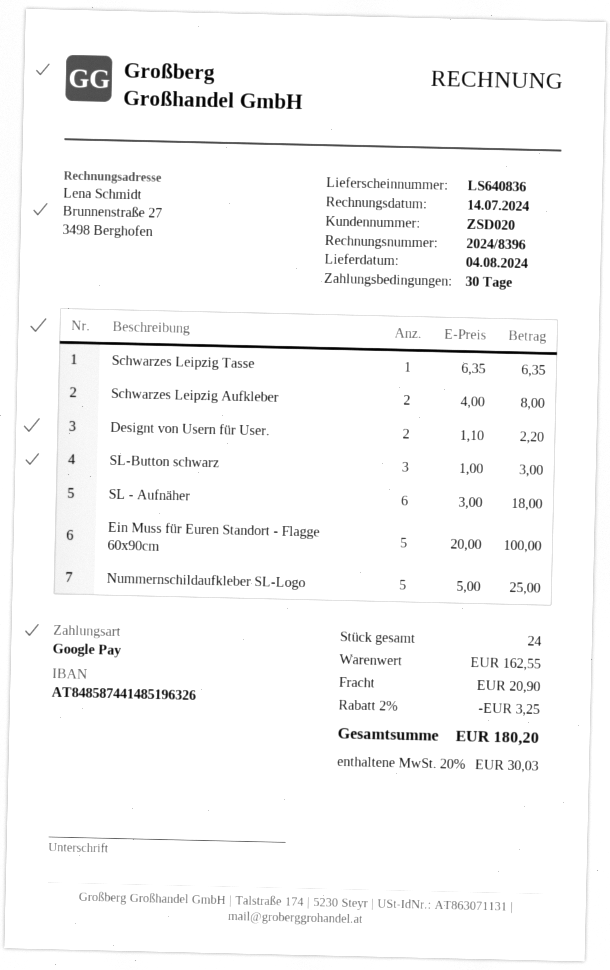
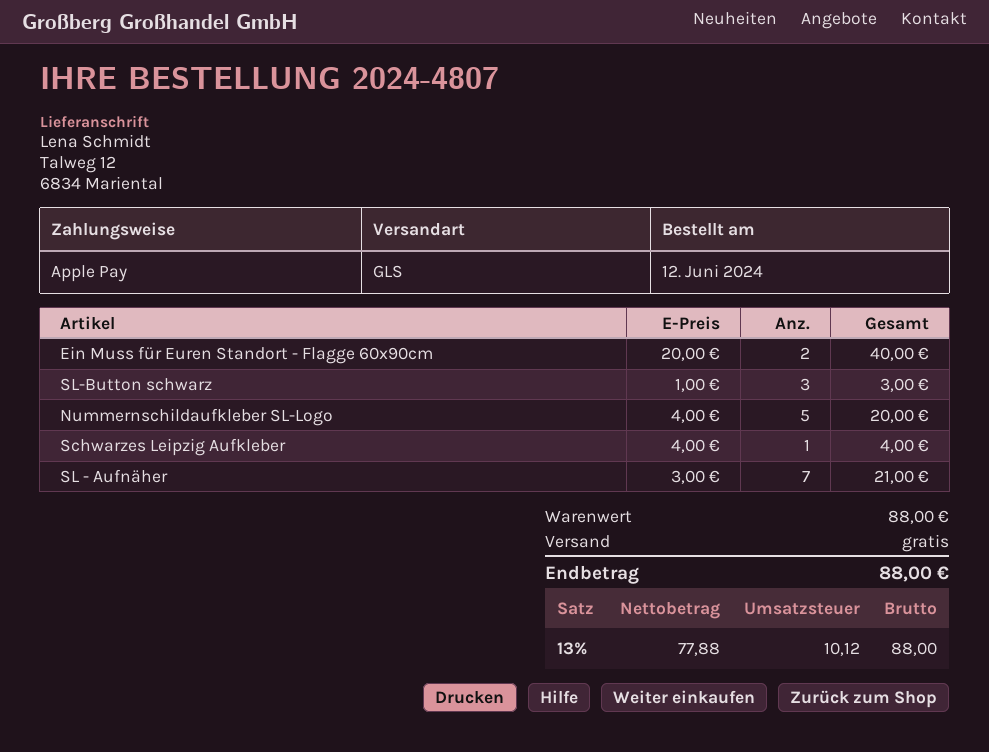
payment method: Google Pay -> Apple Pay
Schwarzes Leipzig Tasse: 1 x 6.35 = 6.35 -> none
Schwarzes Leipzig Aufkleber: 2 x 4.00 = 8.00 -> 1 x 4.00 = 4.00
Designt von Usern für User.: 2 x 1.10 = 2.20 -> none
SL - Aufnäher: 6 x 3.00 = 18.00 -> 7 x 3.00 = 21.00
Ein Muss für Euren Standort - Flagge 60x90cm: 5 x 20.00 = 100.00 -> 2 x 20.00 = 40.00
Nummernschildaufkleber SL-Logo: 5 x 5.00 = 25.00 -> 5 x 4.00 = 20.00
subtotal: 162.55 -> 88.00
discount: 2% = 3.25 -> none
shipping: 20.90 -> 0.00
tax: 20% = 30.03 -> 13% = 10.12
total: 180.20 -> 88.00

